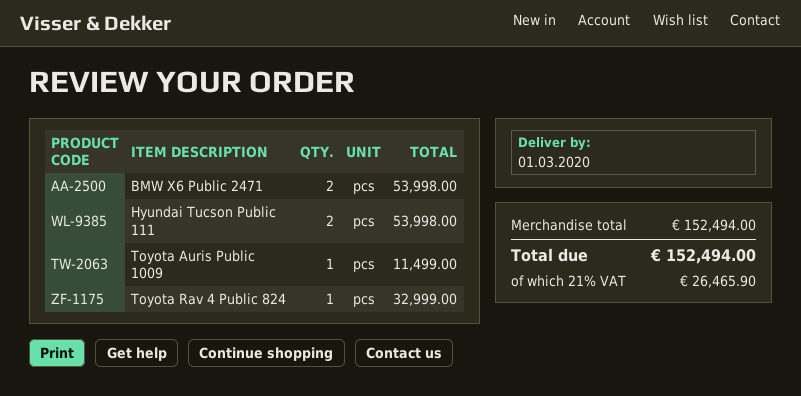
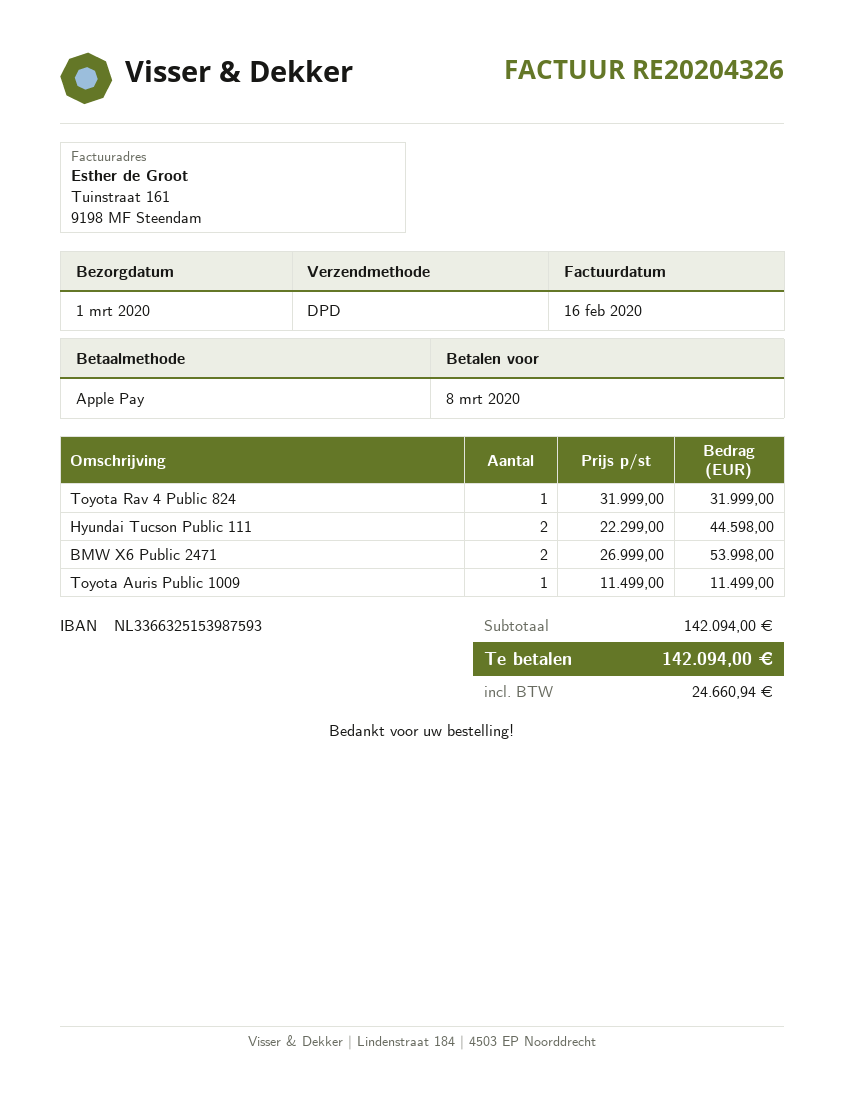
Hyundai Tucson Public 111: 2 for 53998.00 -> 2 for 44598.00
Toyota Rav 4 Public 824: 1 for 32999.00 -> 1 for 31999.00
subtotal: 152494.00 -> 142094.00
tax: 26465.90 -> 24660.94
total: 152494.00 -> 142094.00

